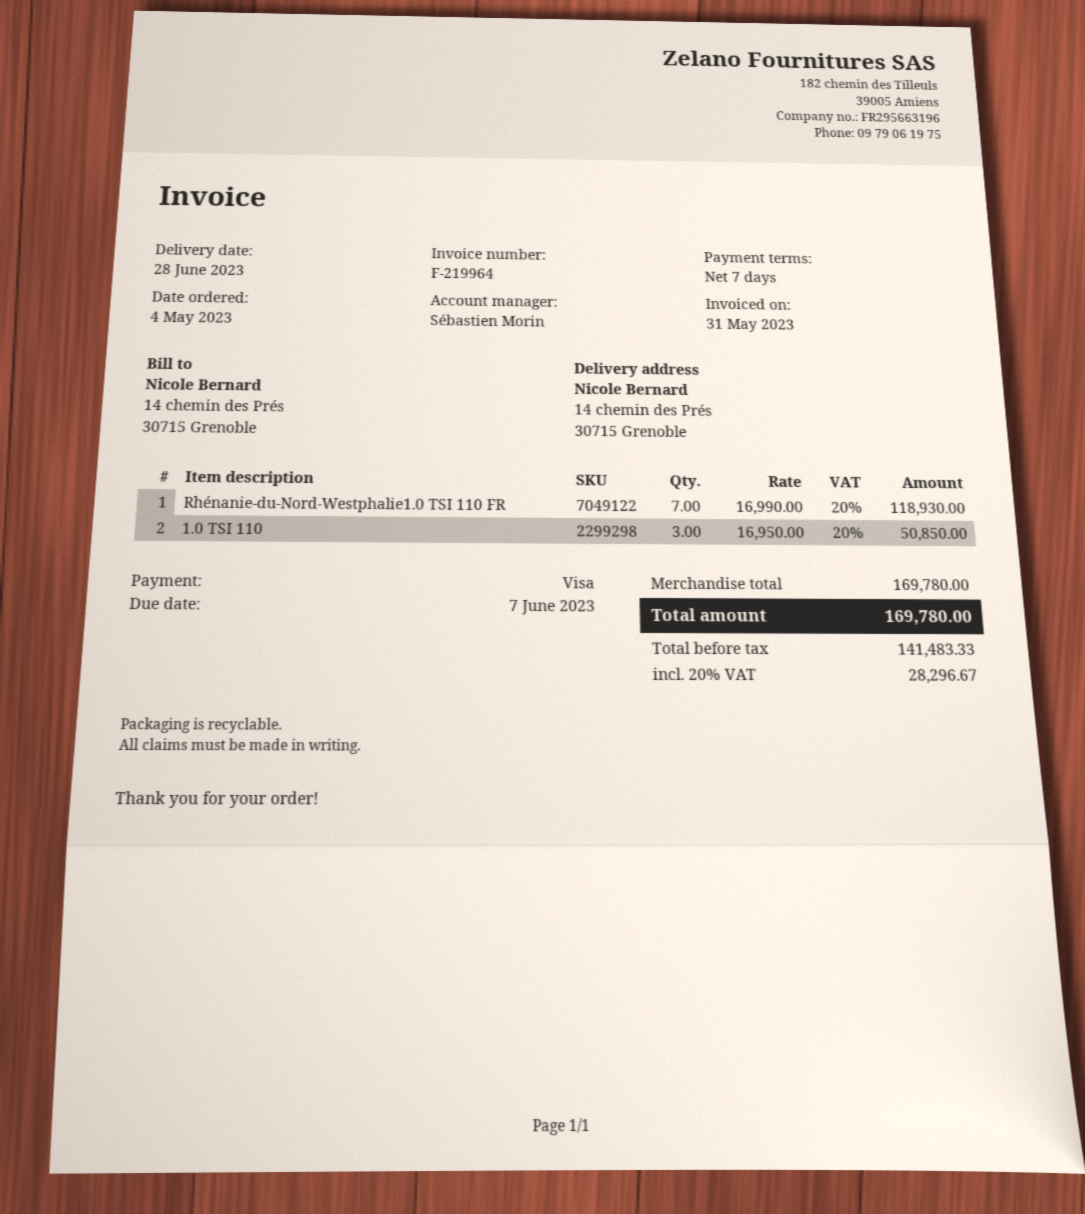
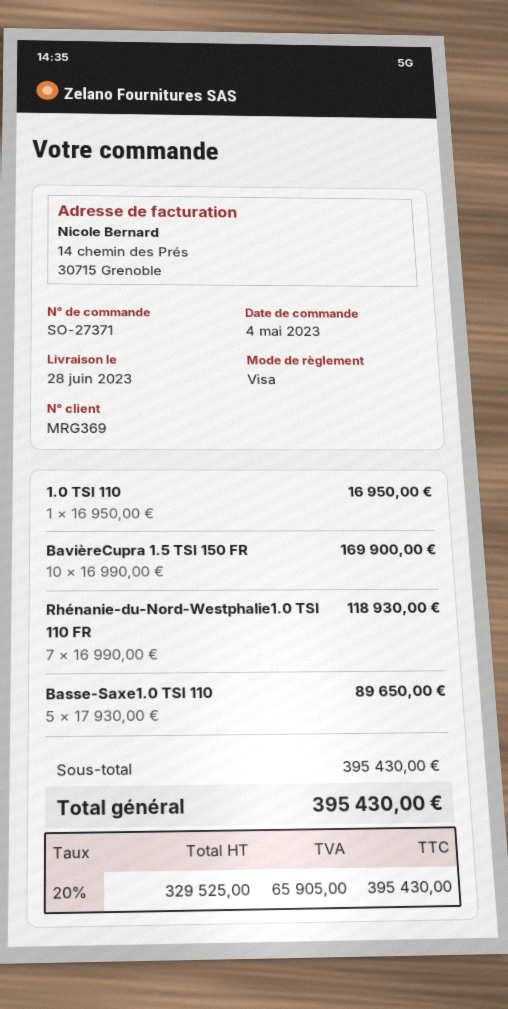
1.0 TSI 110: 3 x 16950.00 = 50850.00 -> 1 x 16950.00 = 16950.00
BavièreCupra 1.5 TSI 150 FR: none -> 10 x 16990.00 = 169900.00
Basse-Saxe1.0 TSI 110: none -> 5 x 17930.00 = 89650.00
subtotal: 169780.00 -> 395430.00
net: 141483.33 -> 329525.00
tax: 20% = 28296.67 -> 20% = 65905.00
total: 169780.00 -> 395430.00

